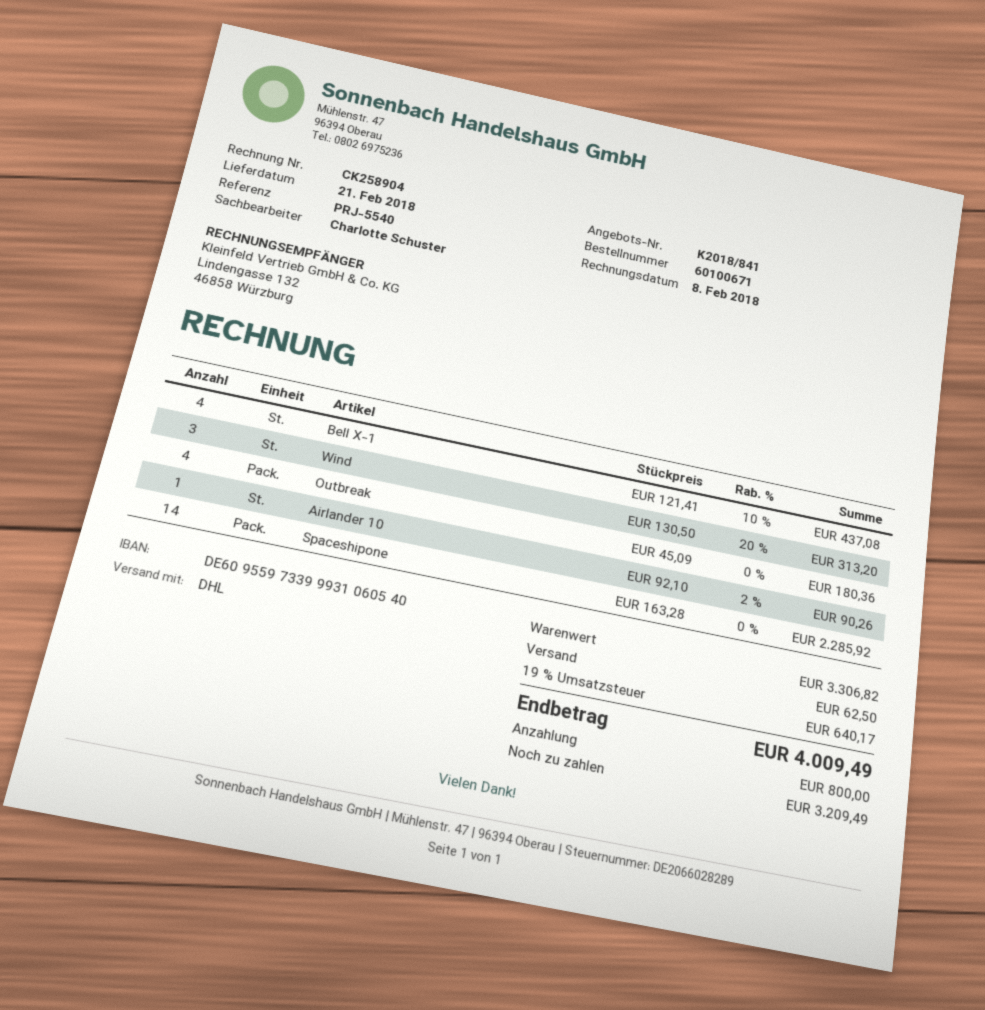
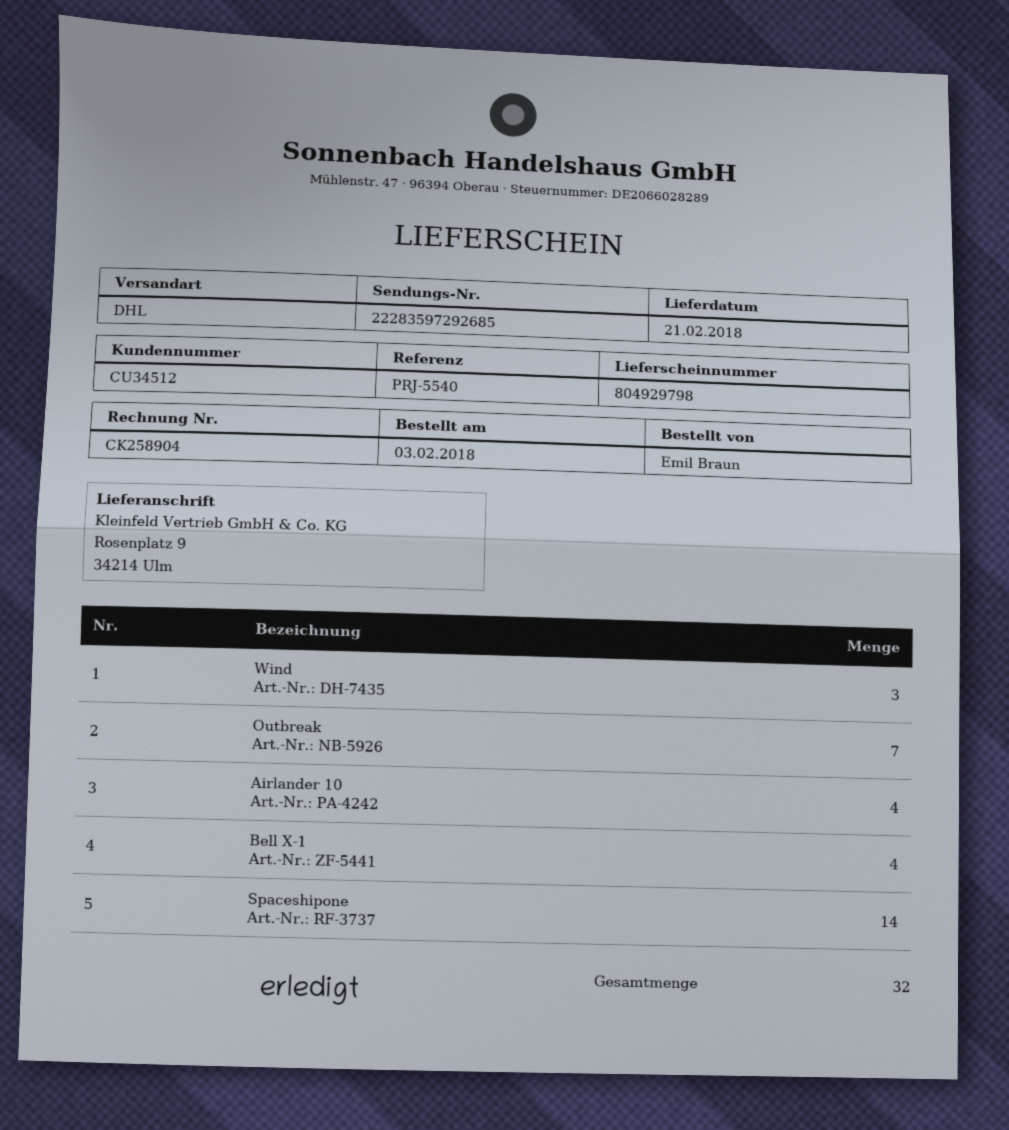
Outbreak: 4 -> 7
Airlander 10: 1 -> 4

